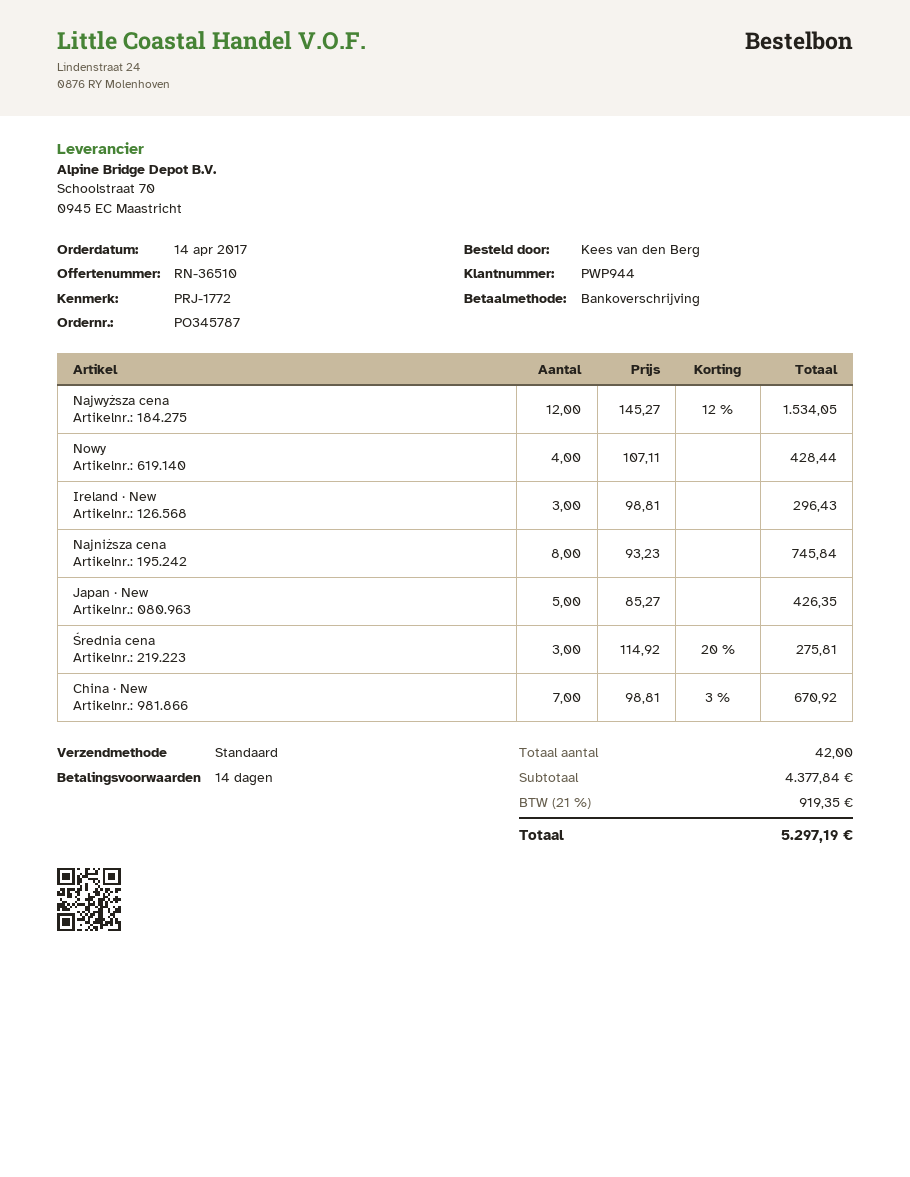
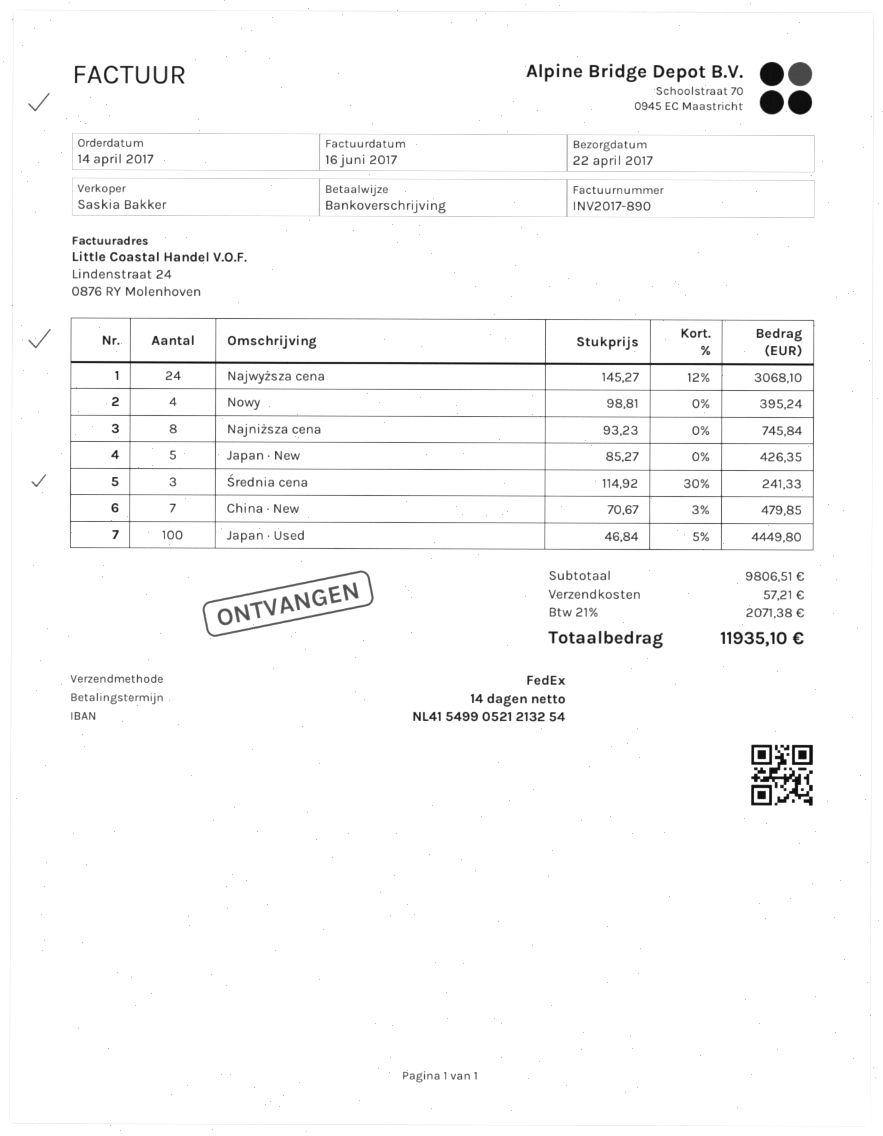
shipping method: standard -> FedEx
Najwyższa cena: 12 x 145.27 - 12% = 1534.05 -> 24 x 145.27 - 12% = 3068.10
Nowy: 4 x 107.11 = 428.44 -> 4 x 98.81 = 395.24
Ireland · New: 3 x 98.81 = 296.43 -> none
Średnia cena: 3 x 114.92 - 20% = 275.81 -> 3 x 114.92 - 30% = 241.33
China · New: 7 x 98.81 - 3% = 670.92 -> 7 x 70.67 - 3% = 479.85
Japan · Used: none -> 100 x 46.84 - 5% = 4449.80
subtotal: 4377.84 -> 9806.51
shipping: none -> 57.21
tax: 21% = 919.35 -> 21% = 2071.38
total: 5297.19 -> 11935.10

